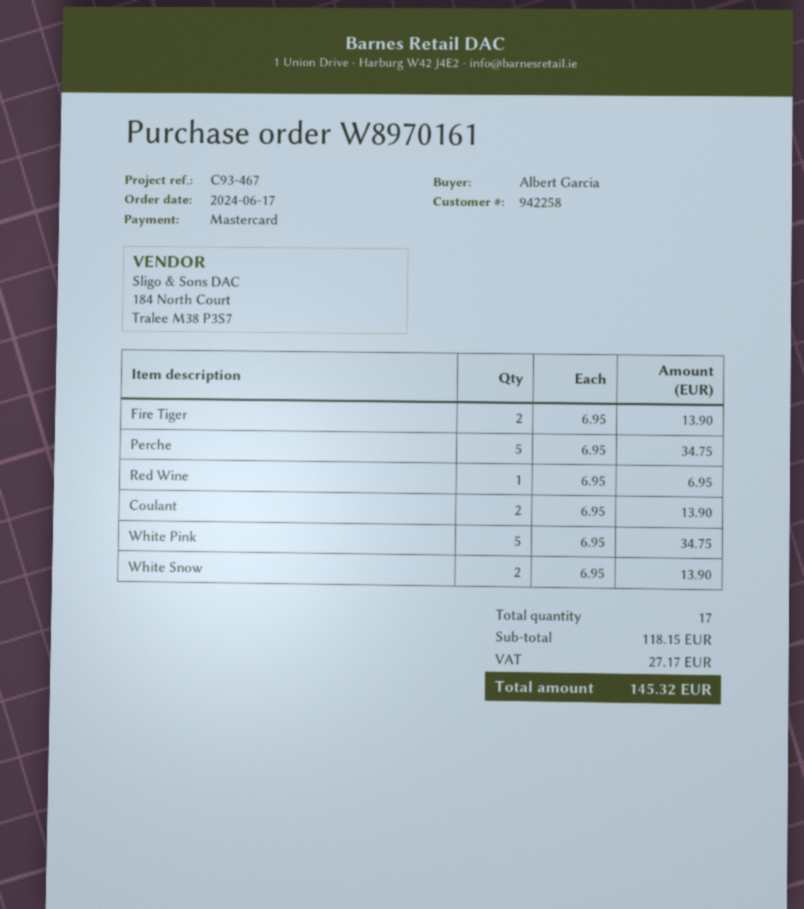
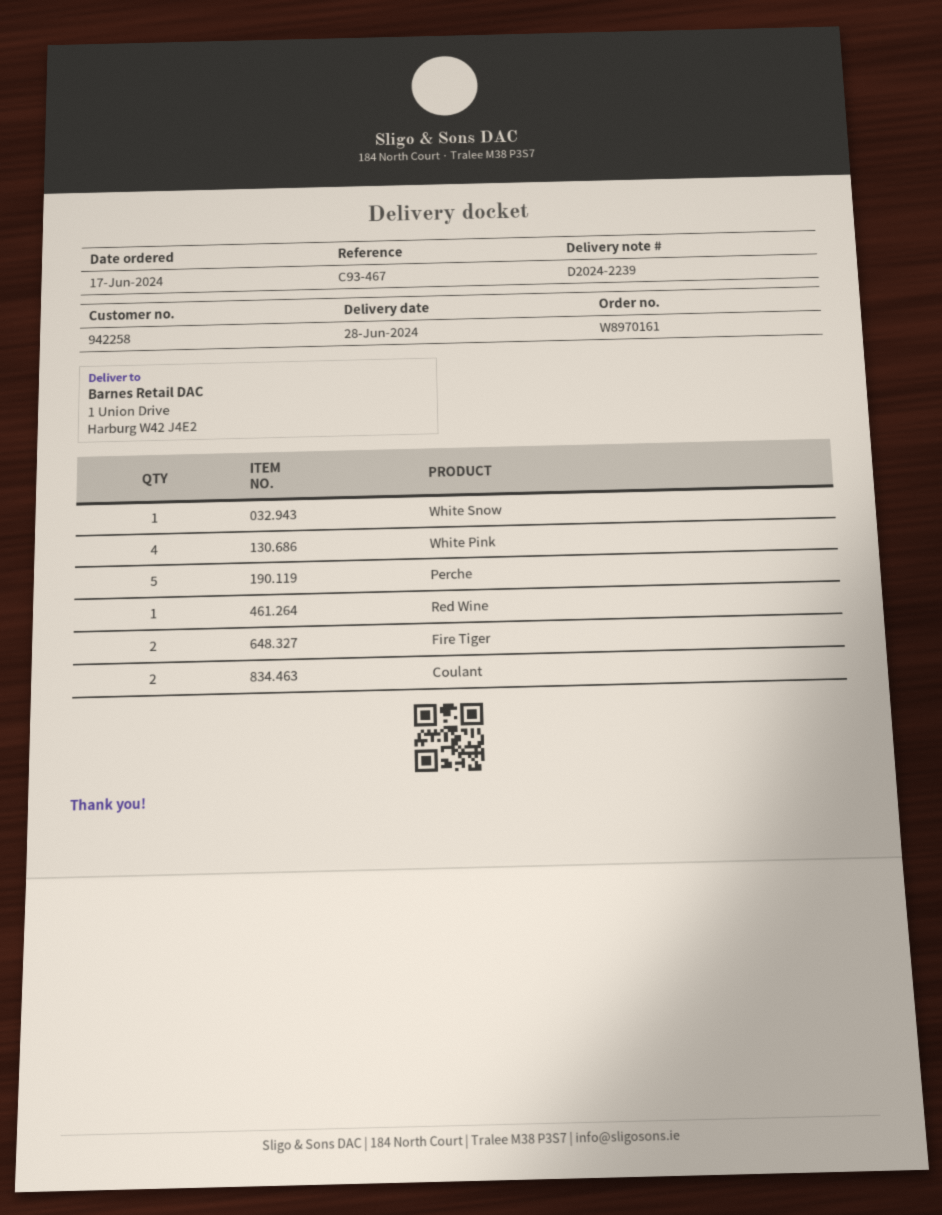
White Pink: 5 -> 4
White Snow: 2 -> 1

